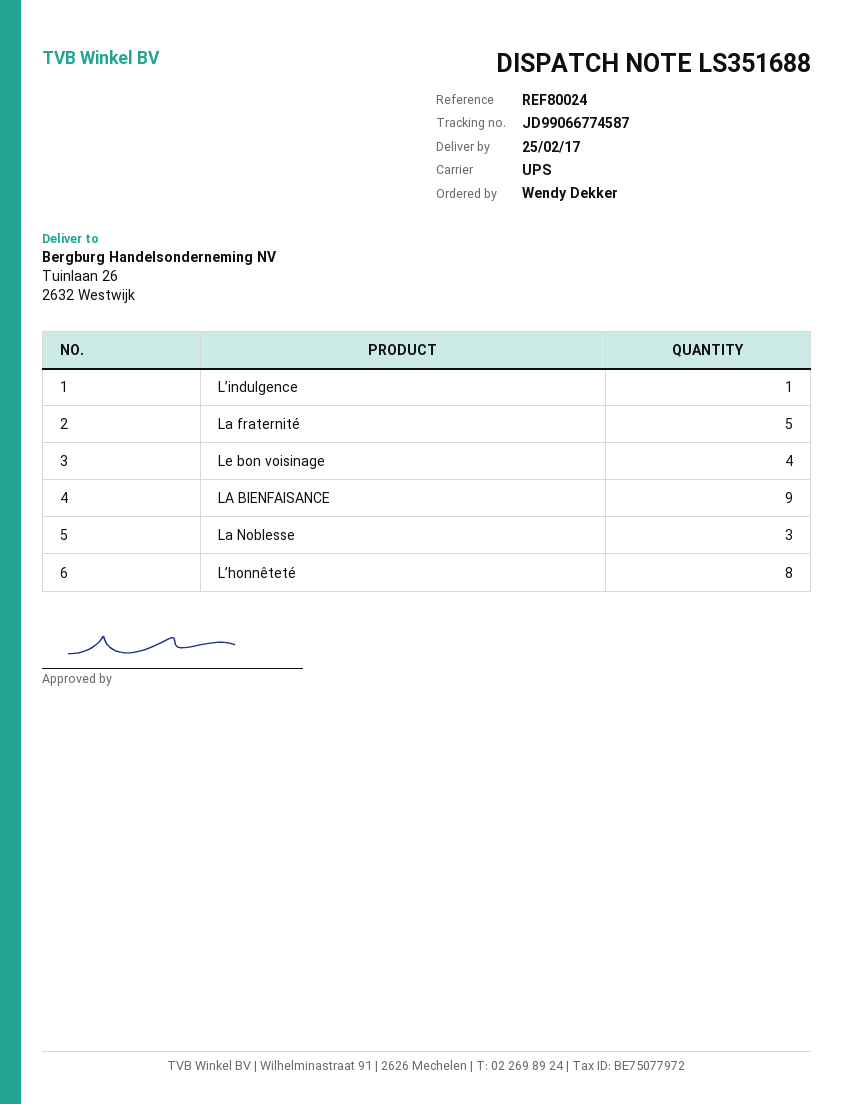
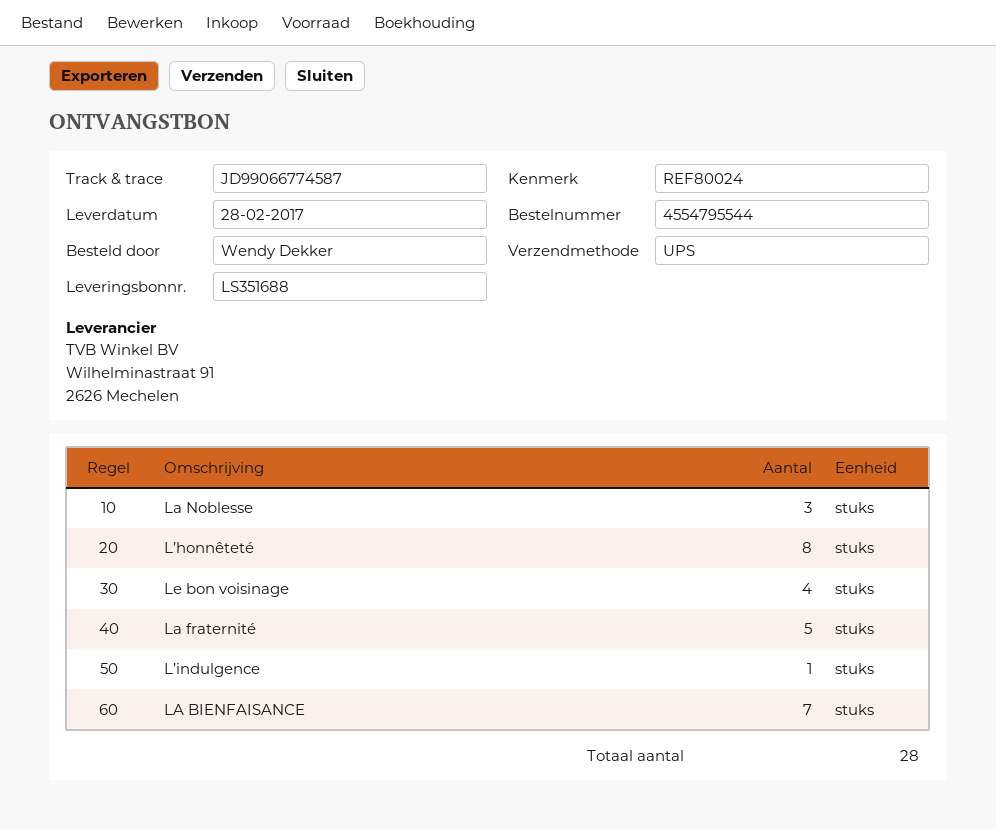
delivery date: 2017-02-25 -> 2017-02-28
LA BIENFAISANCE: 9 -> 7

